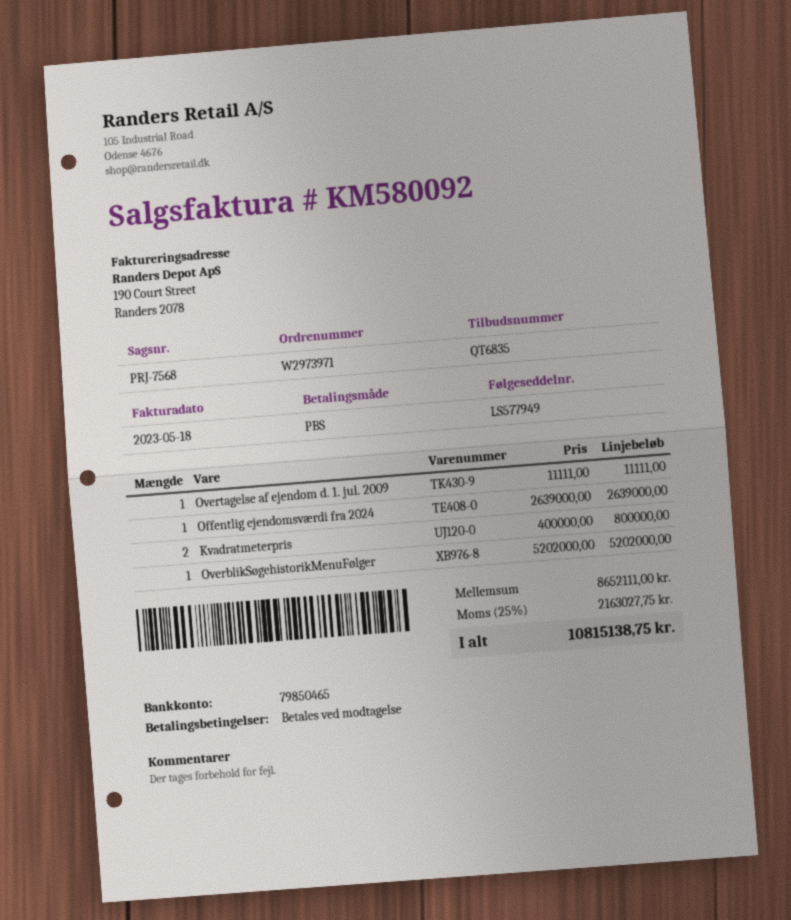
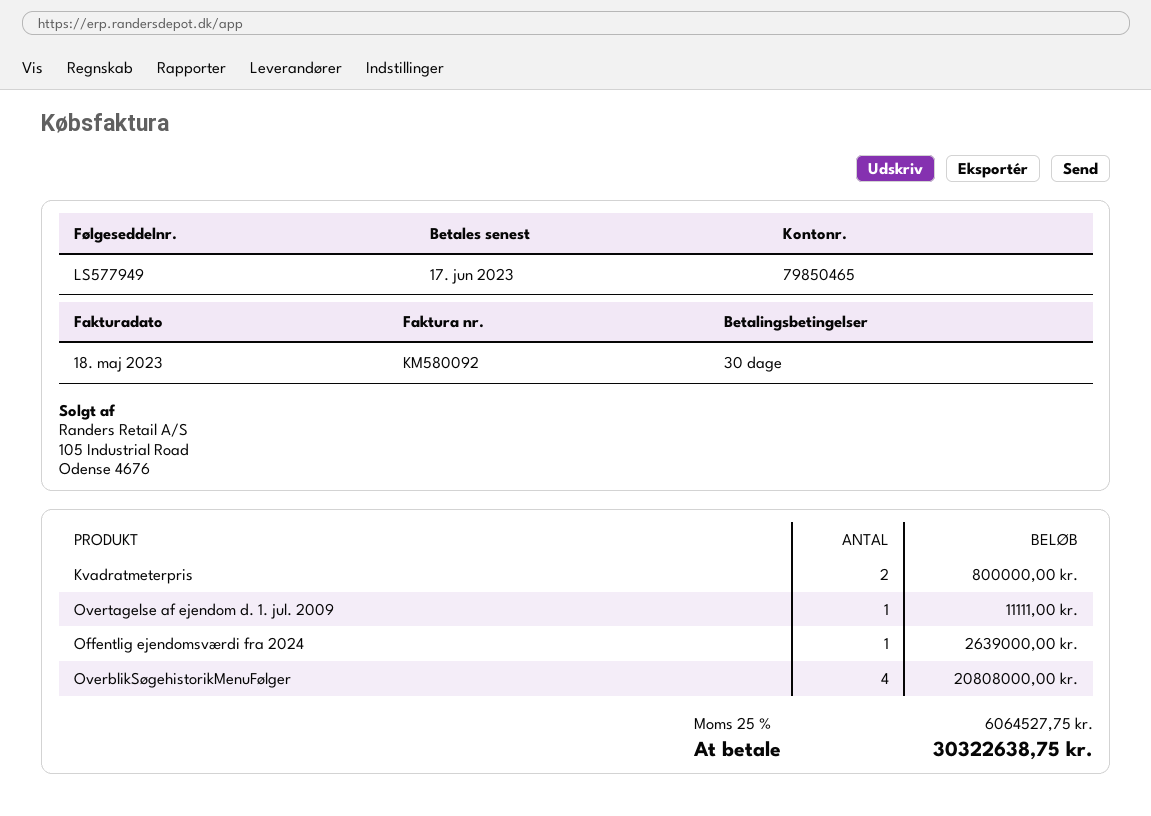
payment terms: on receipt -> 30 days
OverblikSøgehistorikMenuFølger: 1 for 5202000.00 -> 4 for 20808000.00
tax: 25% = 2163027.75 -> 25% = 6064527.75
total: 10815138.75 -> 30322638.75

